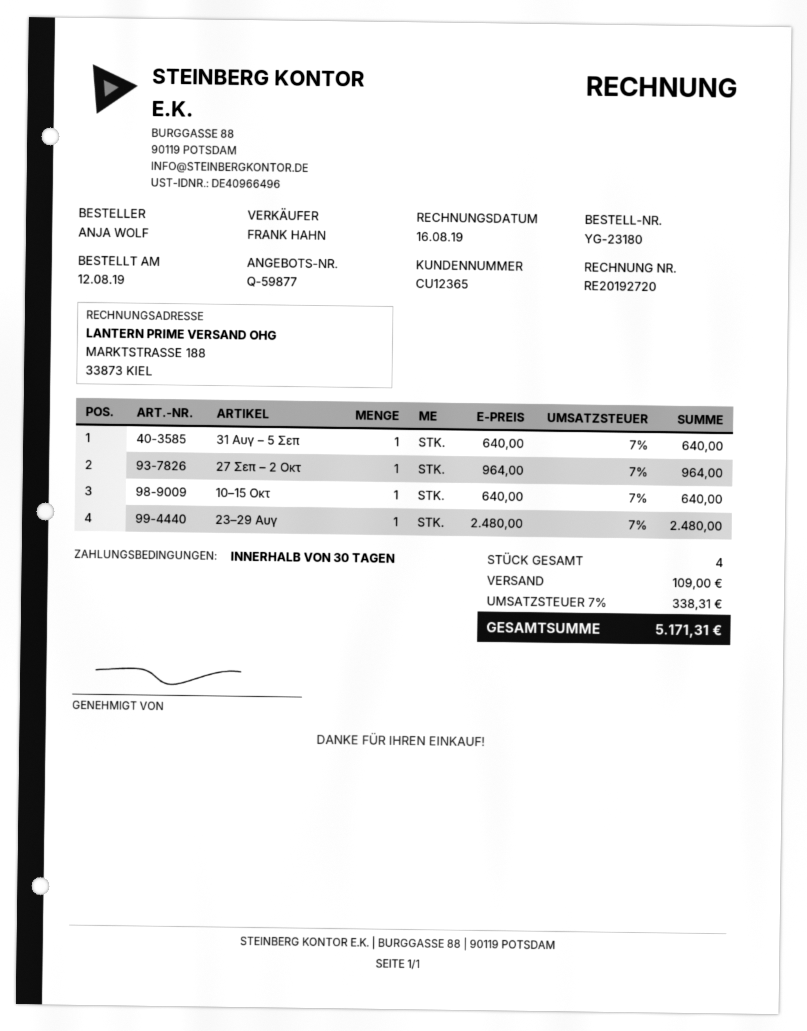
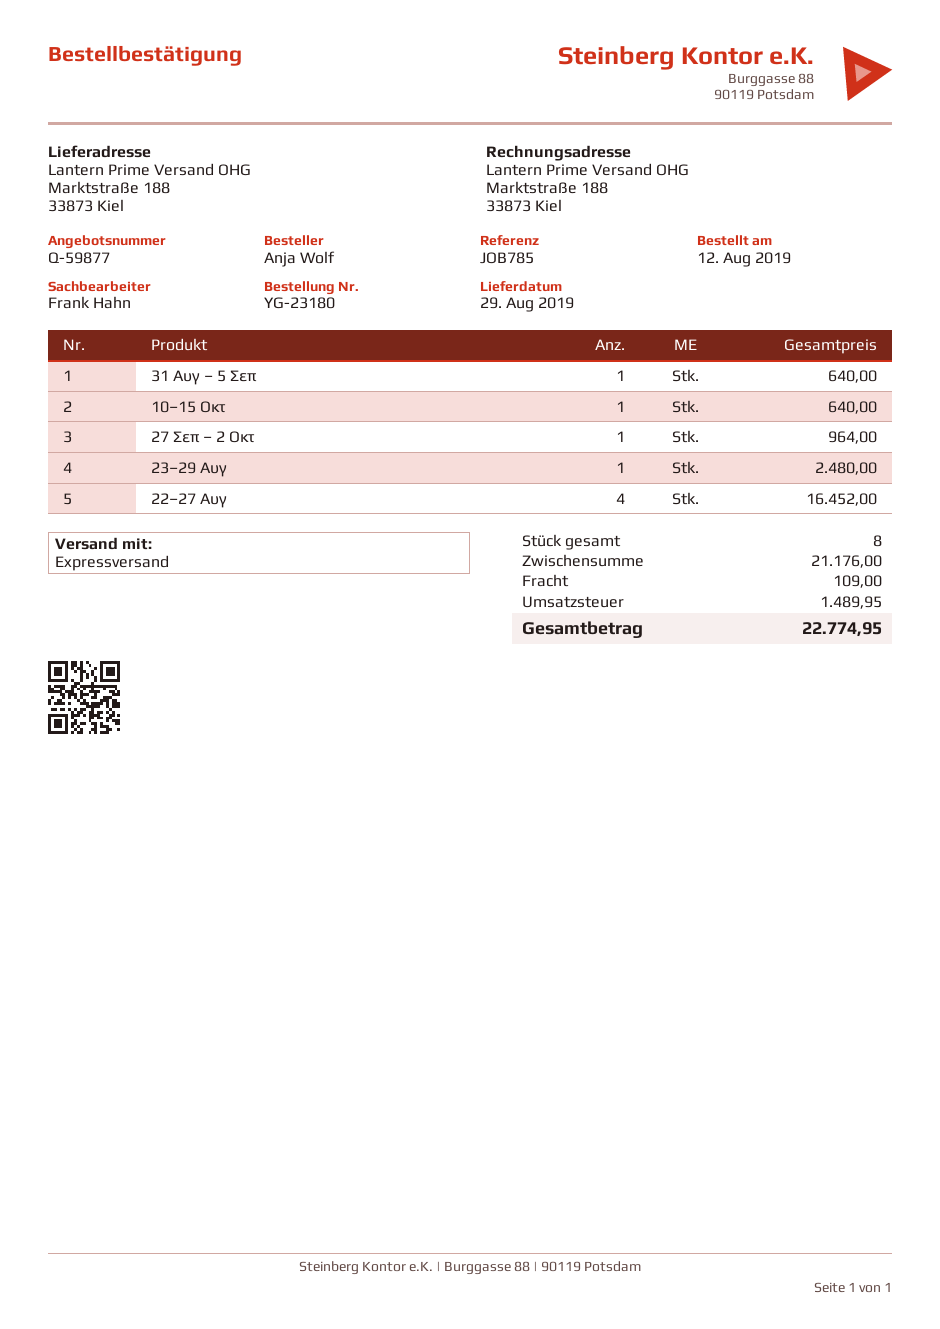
22–27 Αυγ: none -> 4 for 16452.00
total quantity: 4 -> 8
tax: 338.31 -> 1489.95
total: 5171.31 -> 22774.95

